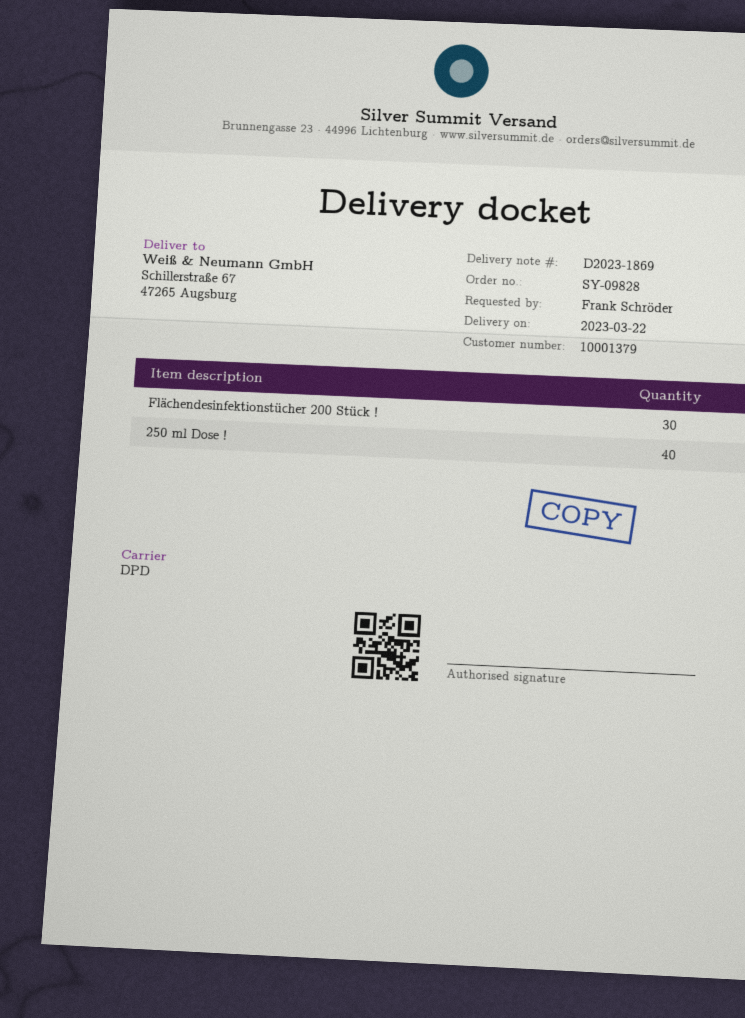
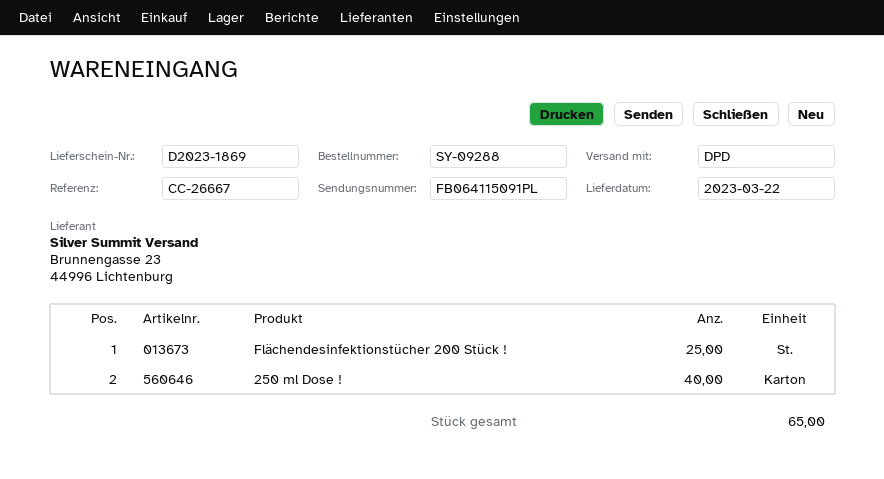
order number: SY-09828 -> SY-09288
Flächendesinfektionstücher 200 Stück !: 30 -> 25

